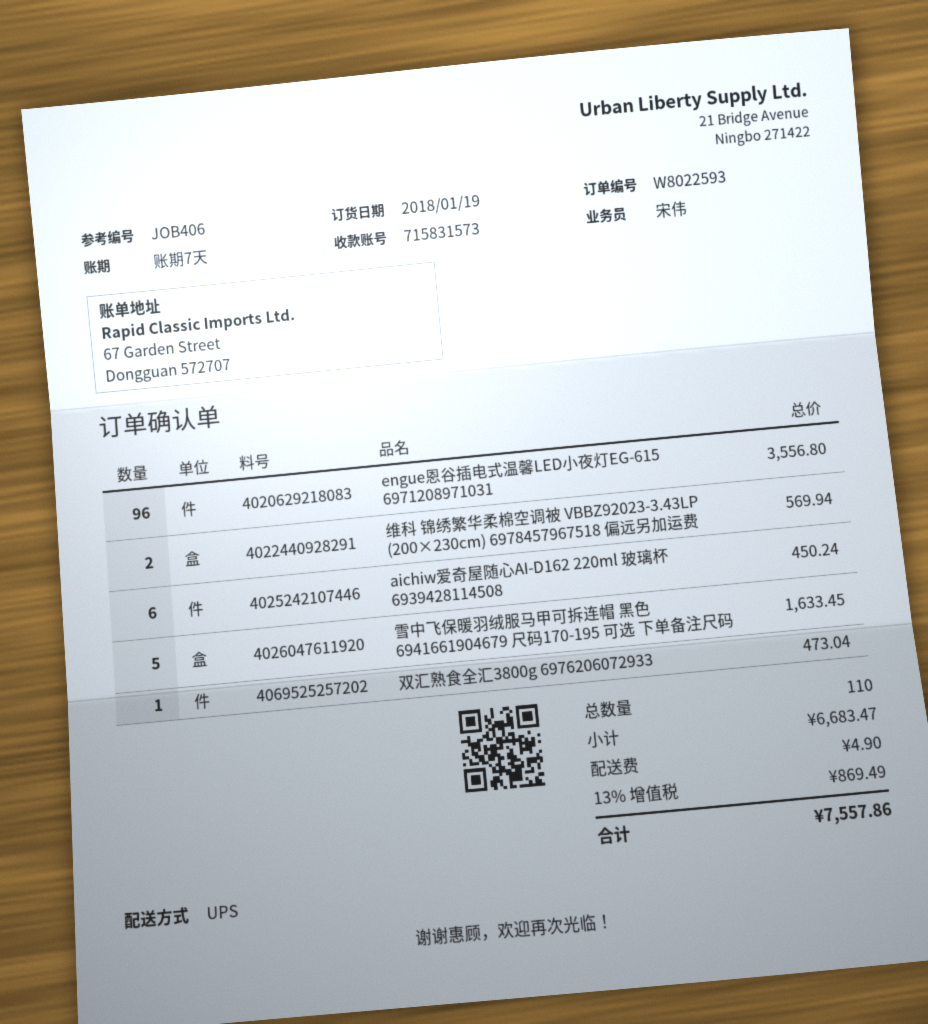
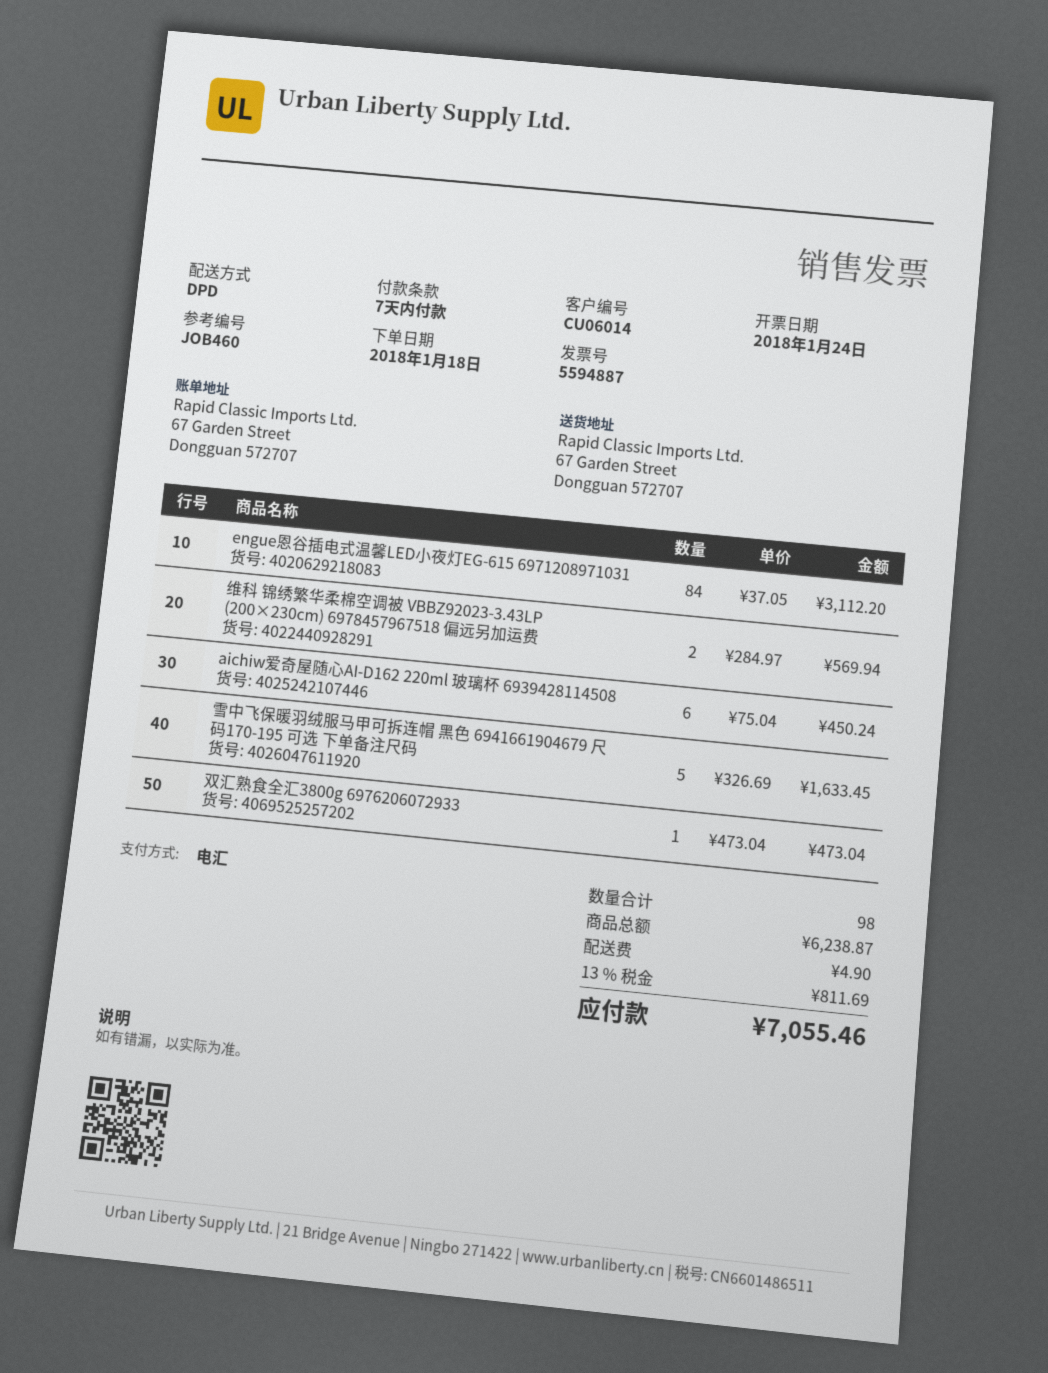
order date: 2018-01-19 -> 2018-01-18
reference: JOB406 -> JOB460
shipping method: UPS -> DPD
engue恩谷插电式温馨LED小夜灯EG-615 6971208971031: 96 for 3556.80 -> 84 for 3112.20
total quantity: 110 -> 98
subtotal: 6683.47 -> 6238.87
tax: 13% = 869.49 -> 13% = 811.69
total: 7557.86 -> 7055.46

